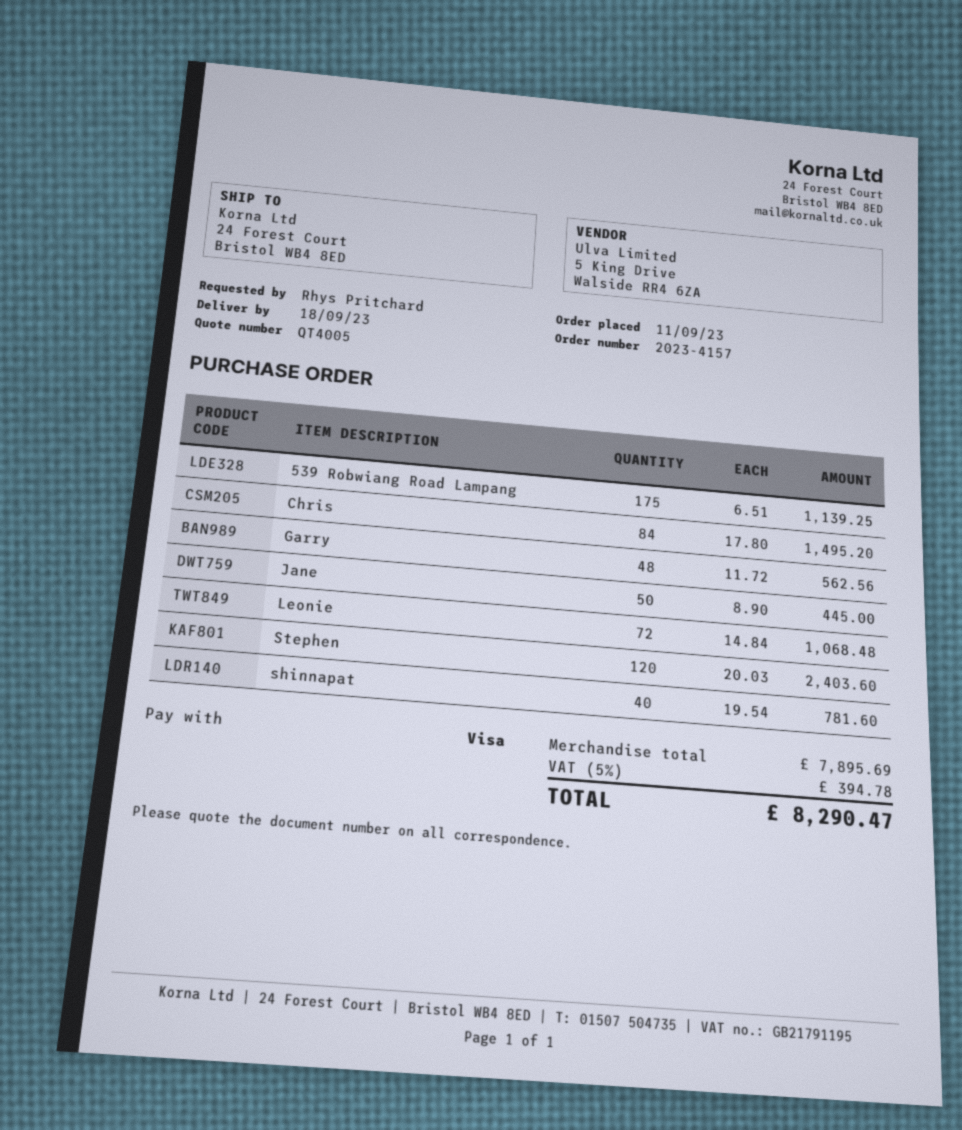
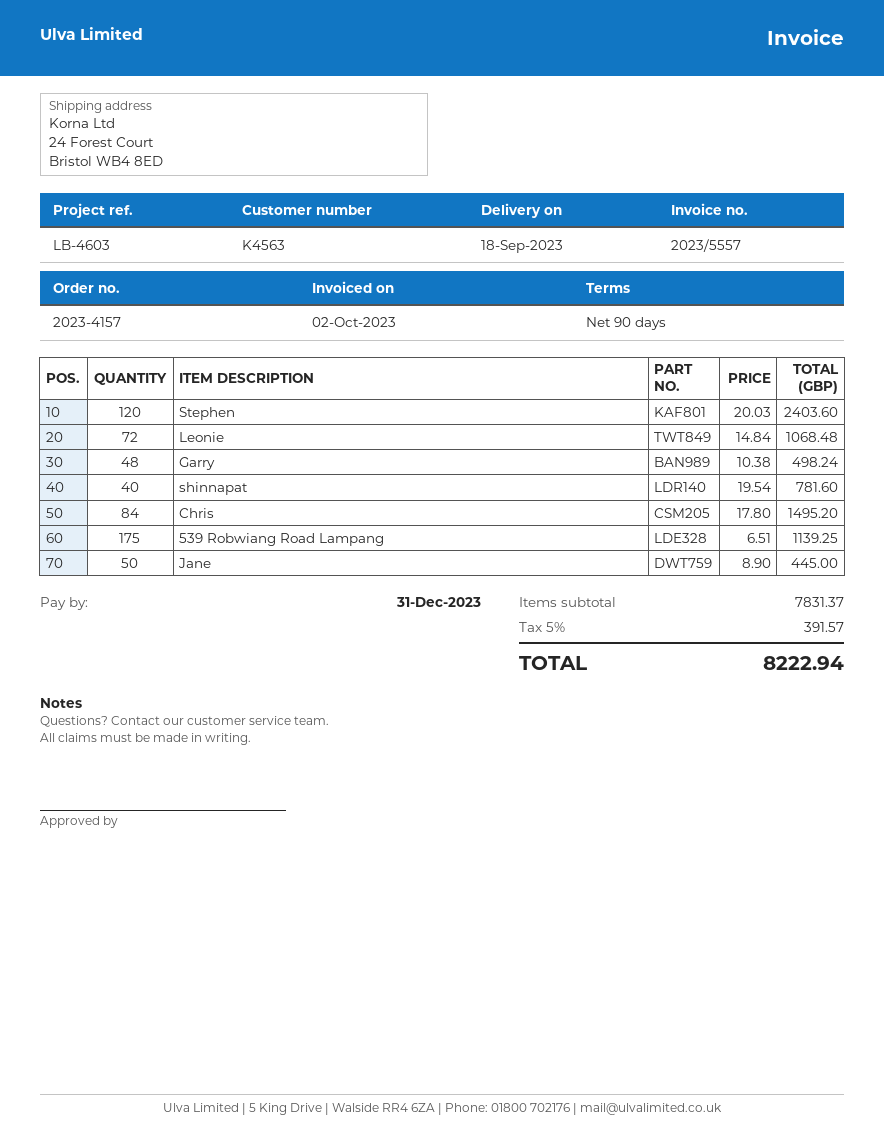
Garry: 48 x 11.72 = 562.56 -> 48 x 10.38 = 498.24
subtotal: 7895.69 -> 7831.37
tax: 5% = 394.78 -> 5% = 391.57
total: 8290.47 -> 8222.94

